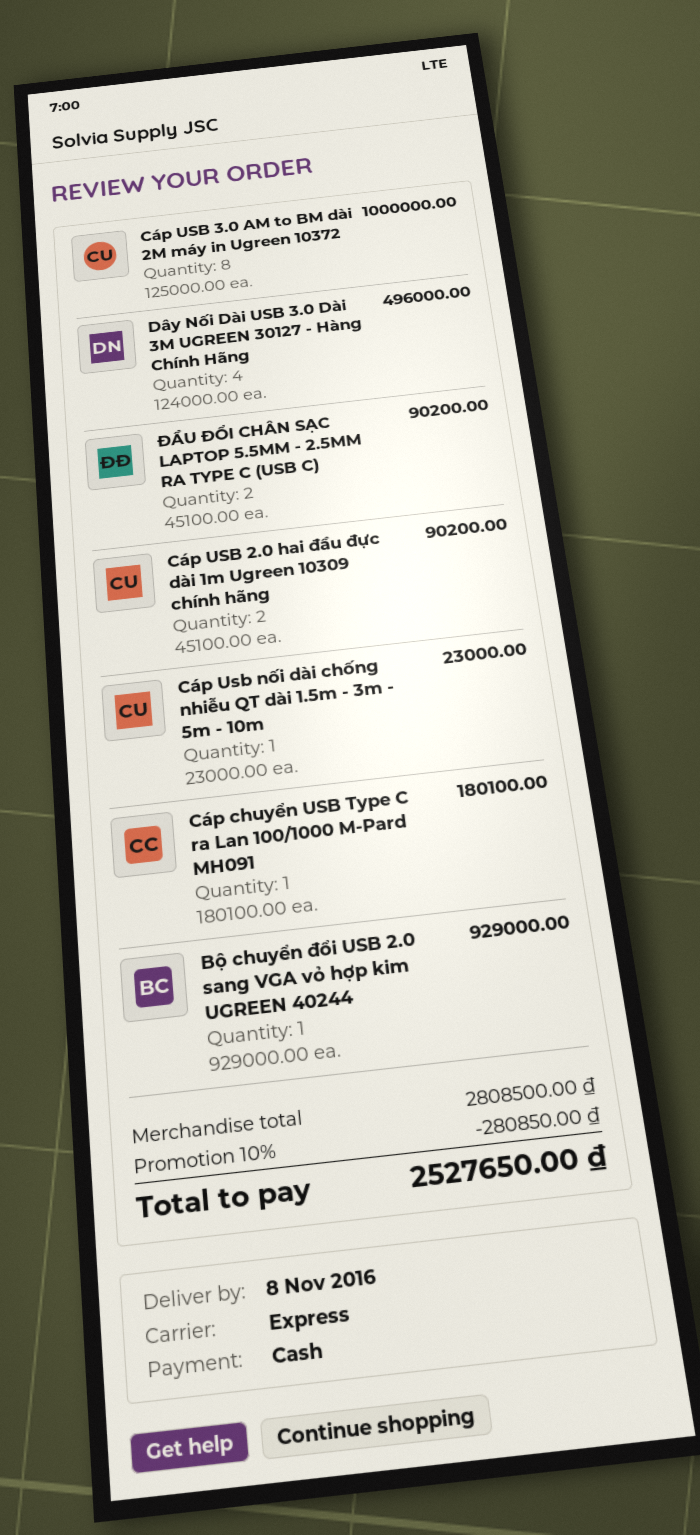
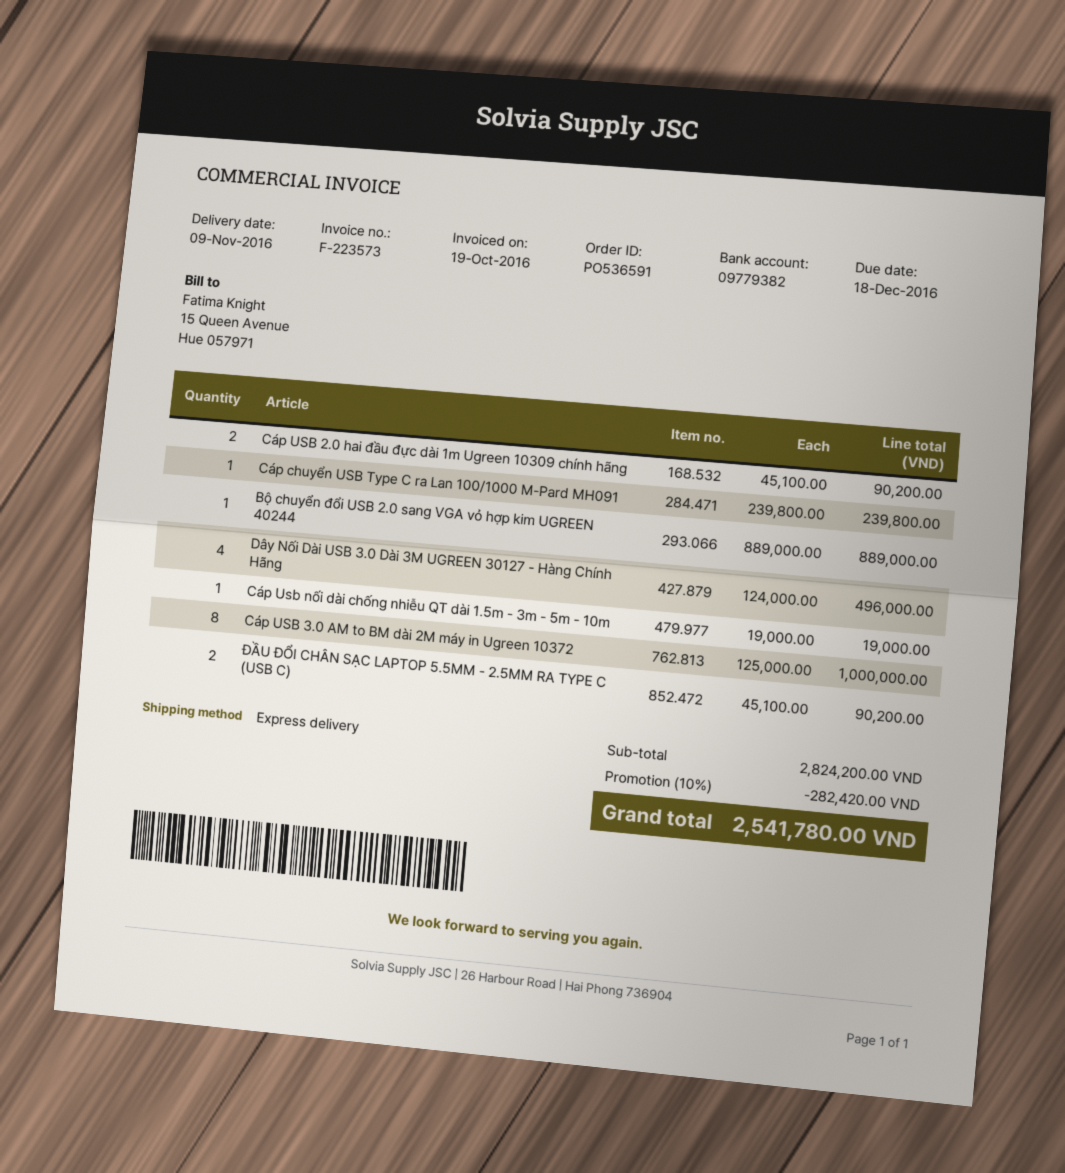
delivery date: 2016-11-08 -> 2016-11-09
Cáp Usb nối dài chống nhiễu QT dài 1.5m - 3m - 5m - 10m: 1 x 23000.00 = 23000.00 -> 1 x 19000.00 = 19000.00
Cáp chuyển USB Type C ra Lan 100/1000 M-Pard MH091: 1 x 180100.00 = 180100.00 -> 1 x 239800.00 = 239800.00
Bộ chuyển đổi USB 2.0 sang VGA vỏ hợp kim UGREEN 40244: 1 x 929000.00 = 929000.00 -> 1 x 889000.00 = 889000.00
subtotal: 2808500.00 -> 2824200.00
discount: 10% = 280850.00 -> 10% = 282420.00
total: 2527650.00 -> 2541780.00

